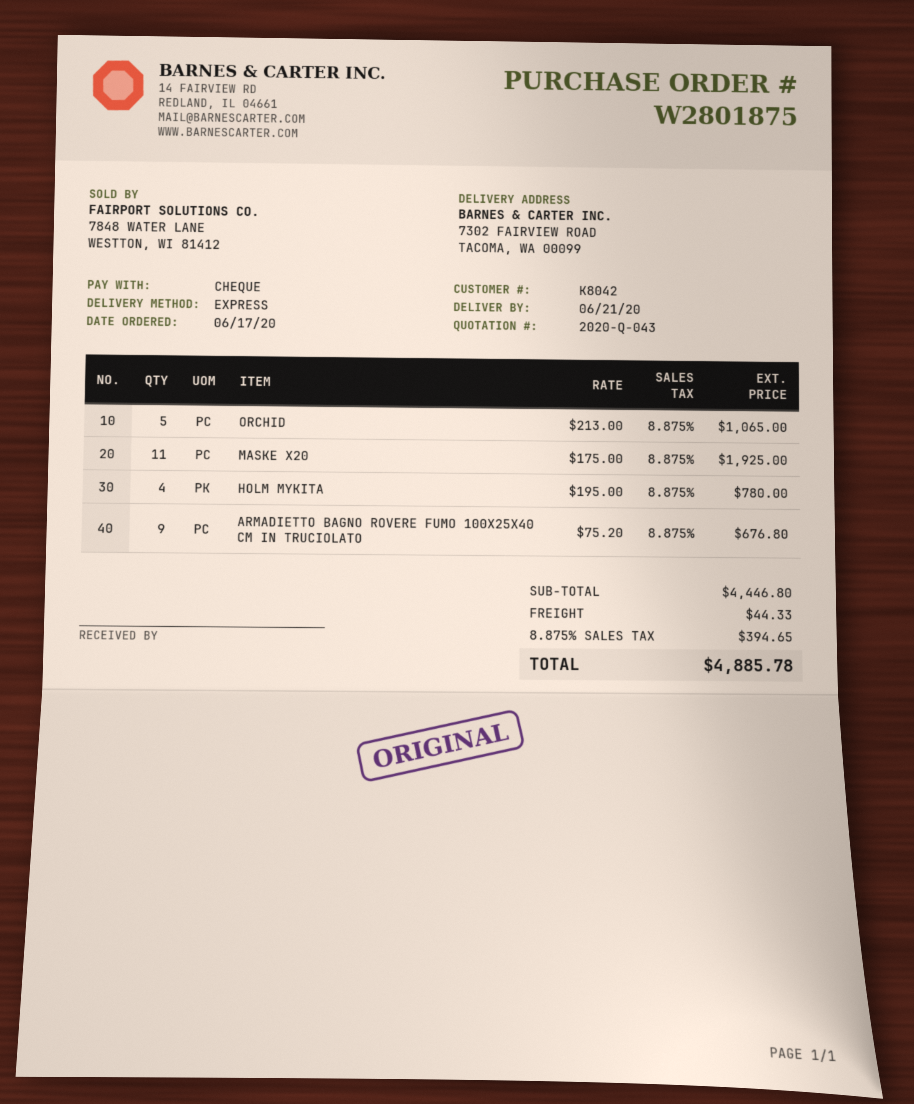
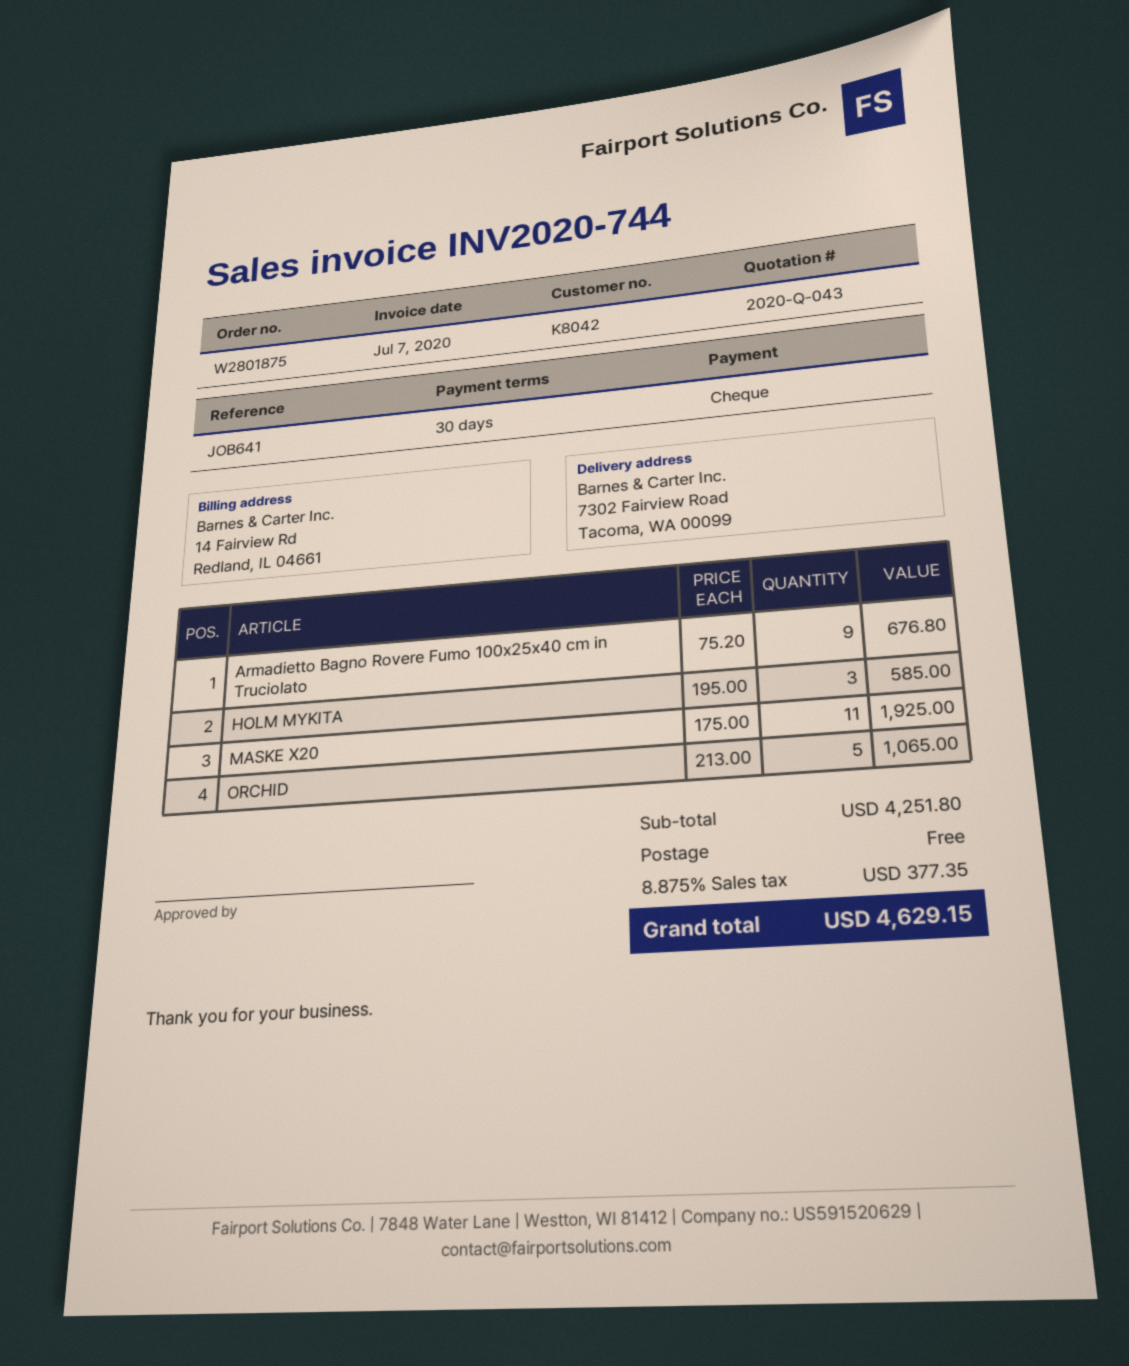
HOLM MYKITA: 4 x 195.00 = 780.00 -> 3 x 195.00 = 585.00
subtotal: 4446.80 -> 4251.80
shipping: 44.33 -> 0.00
tax: 8.875% = 394.65 -> 8.875% = 377.35
total: 4885.78 -> 4629.15

